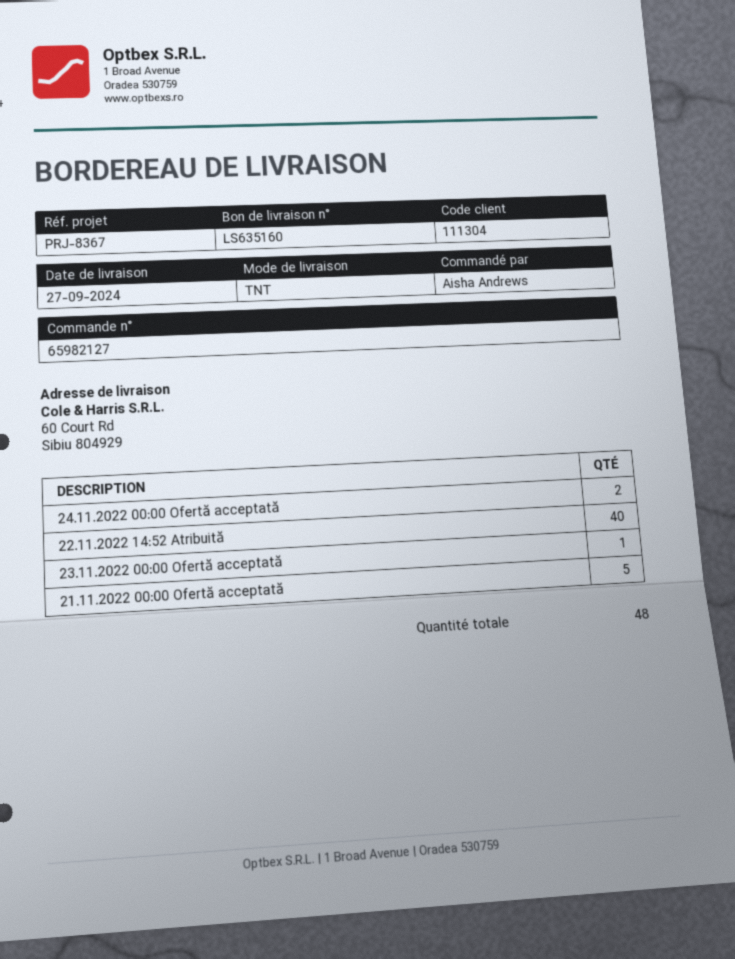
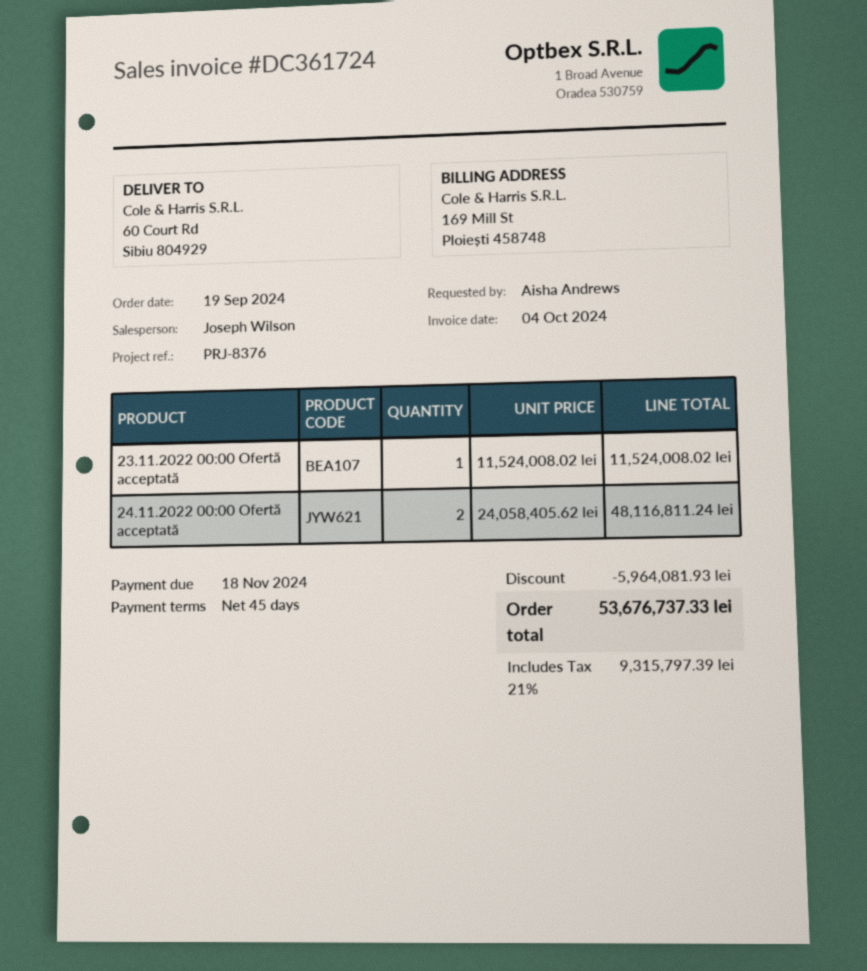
reference: PRJ-8367 -> PRJ-8376
22.11.2022 14:52 Atribuită: 40 -> none
21.11.2022 00:00 Ofertă acceptată: 5 -> none

